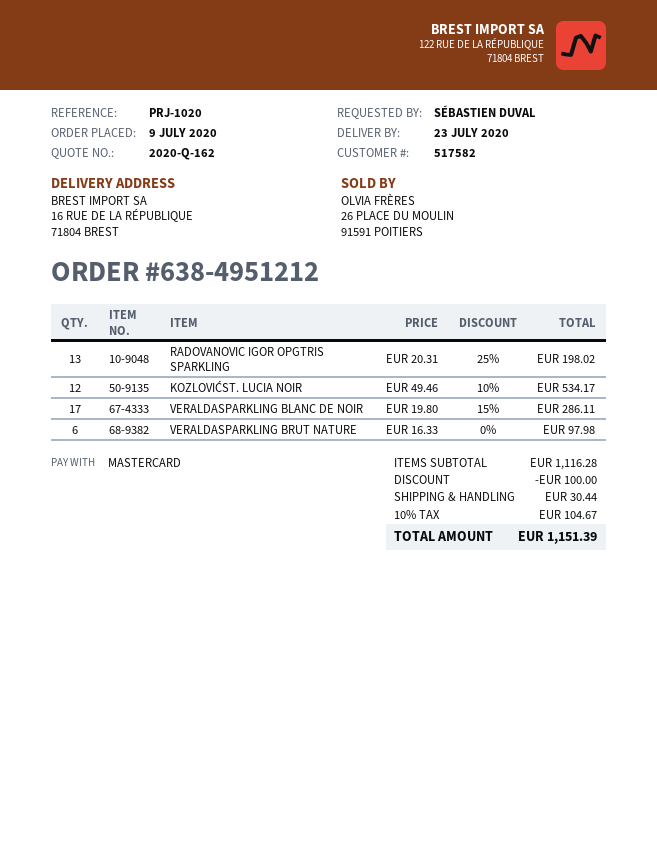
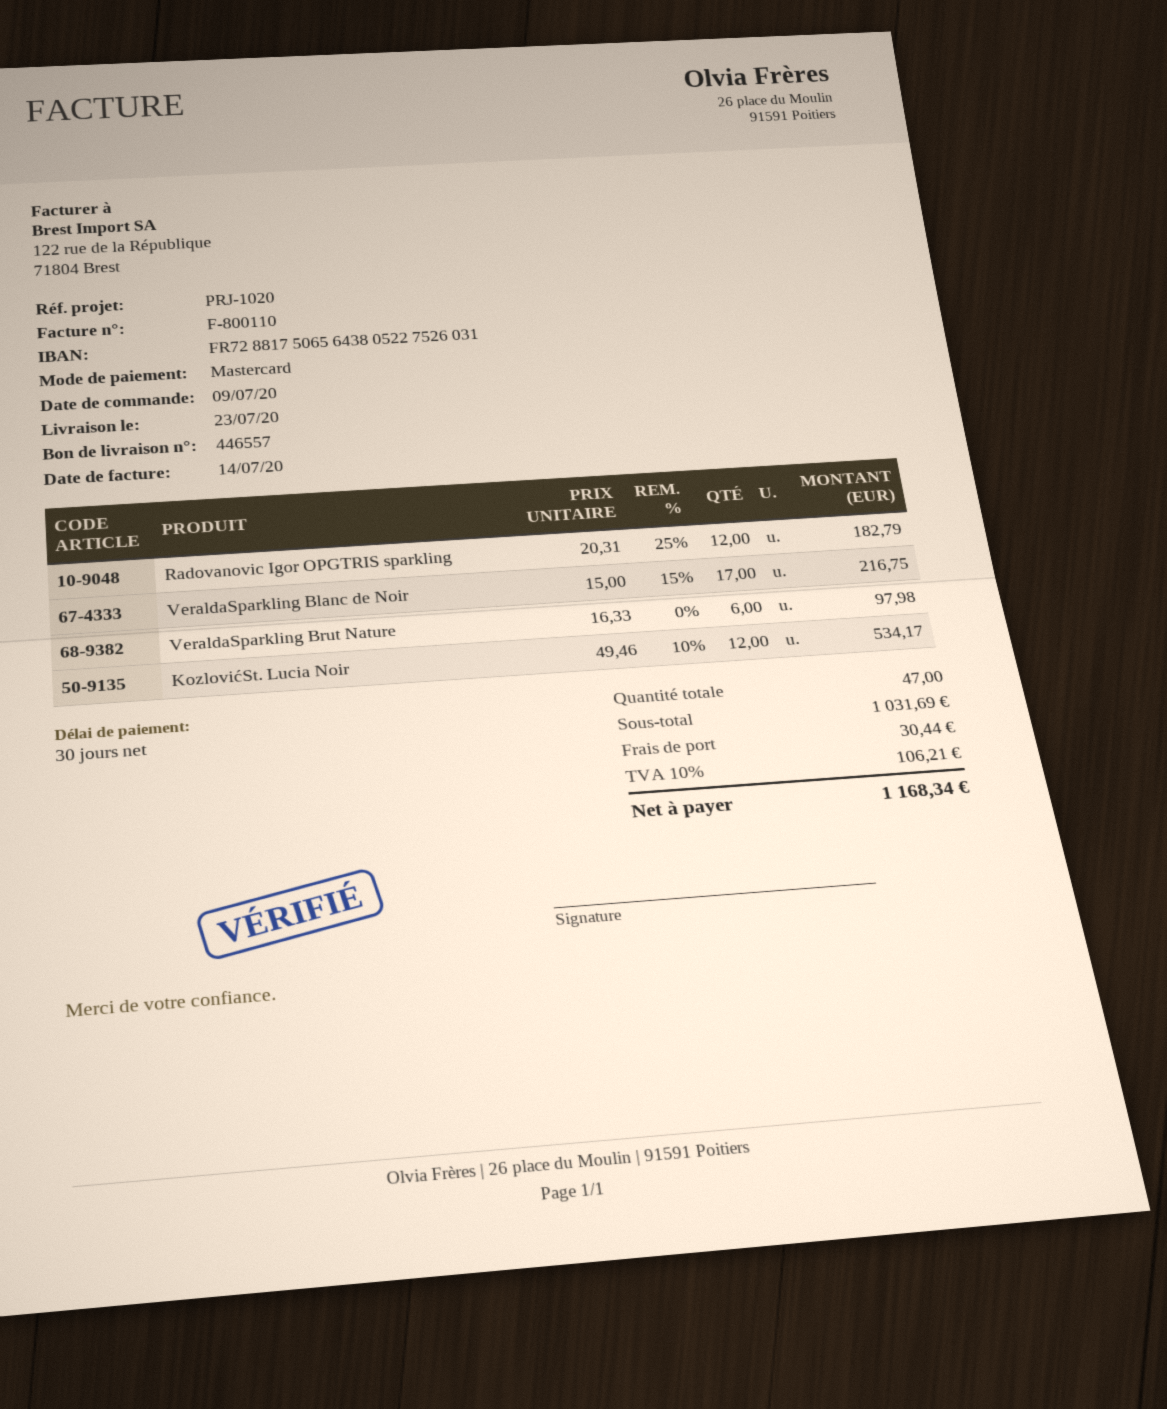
RADOVANOVIC IGOR OPGTRIS SPARKLING: 13 x 20.31 - 25% = 198.02 -> 12 x 20.31 - 25% = 182.79
VERALDASPARKLING BLANC DE NOIR: 17 x 19.80 - 15% = 286.11 -> 17 x 15.00 - 15% = 216.75
subtotal: 1116.28 -> 1031.69
discount: 100.00 -> none
tax: 10% = 104.67 -> 10% = 106.21
total: 1151.39 -> 1168.34

